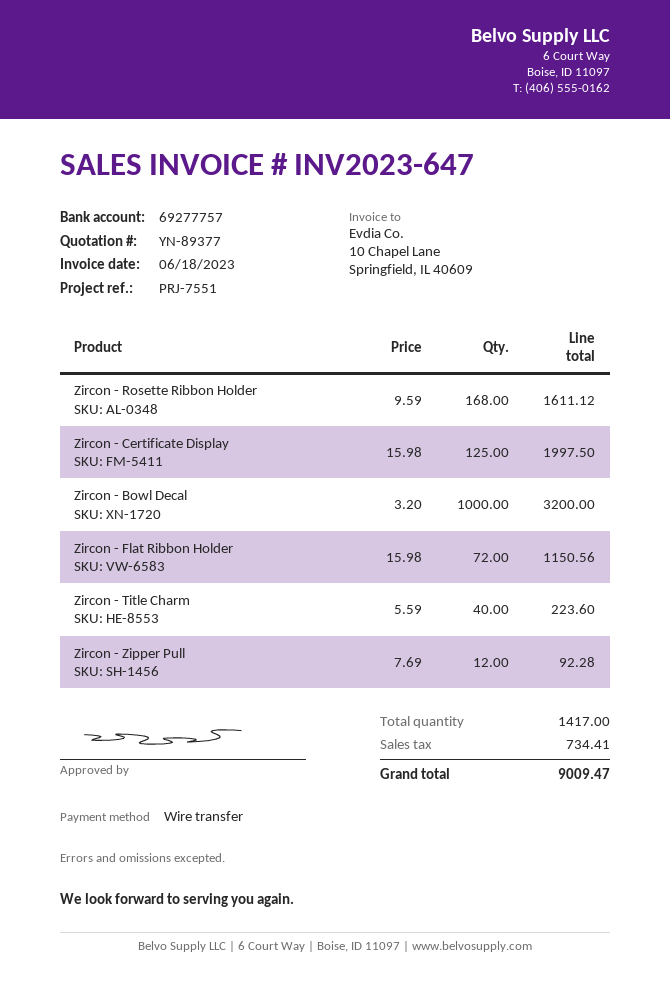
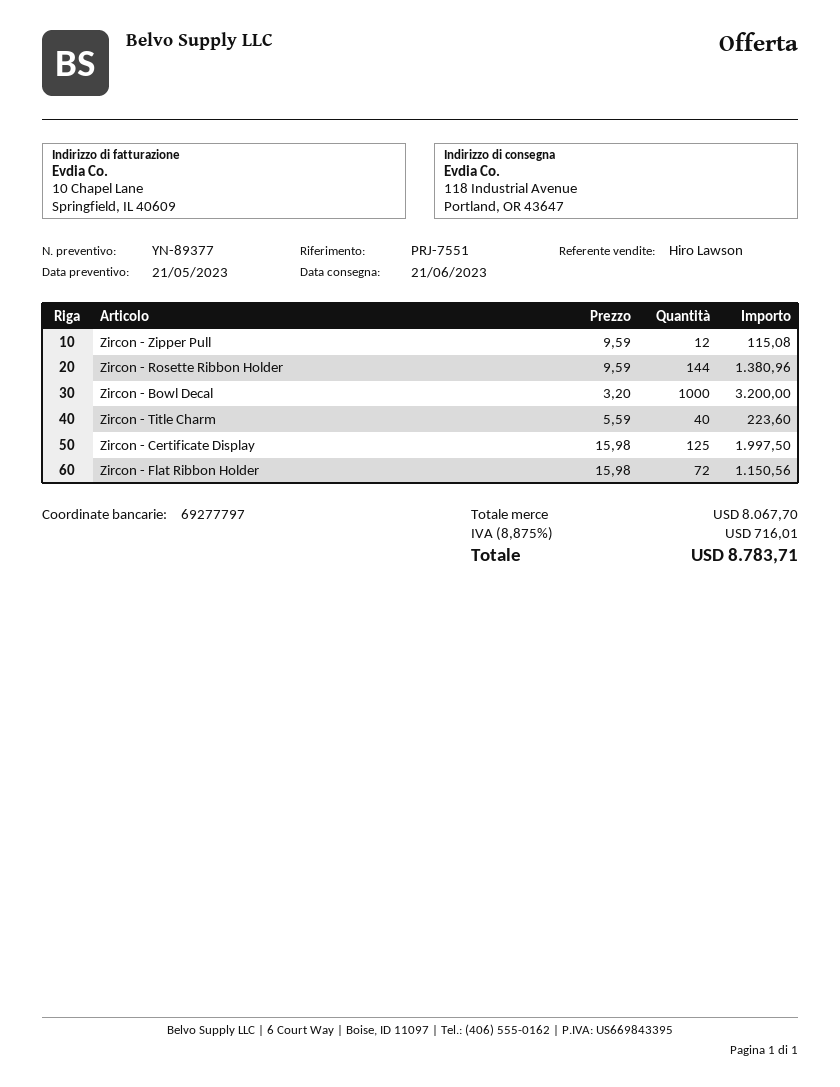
bank account: 69277757 -> 69277797
Zircon - Rosette Ribbon Holder: 168 x 9.59 = 1611.12 -> 144 x 9.59 = 1380.96
Zircon - Zipper Pull: 12 x 7.69 = 92.28 -> 12 x 9.59 = 115.08
tax: 734.41 -> 716.01
total: 9009.47 -> 8783.71

